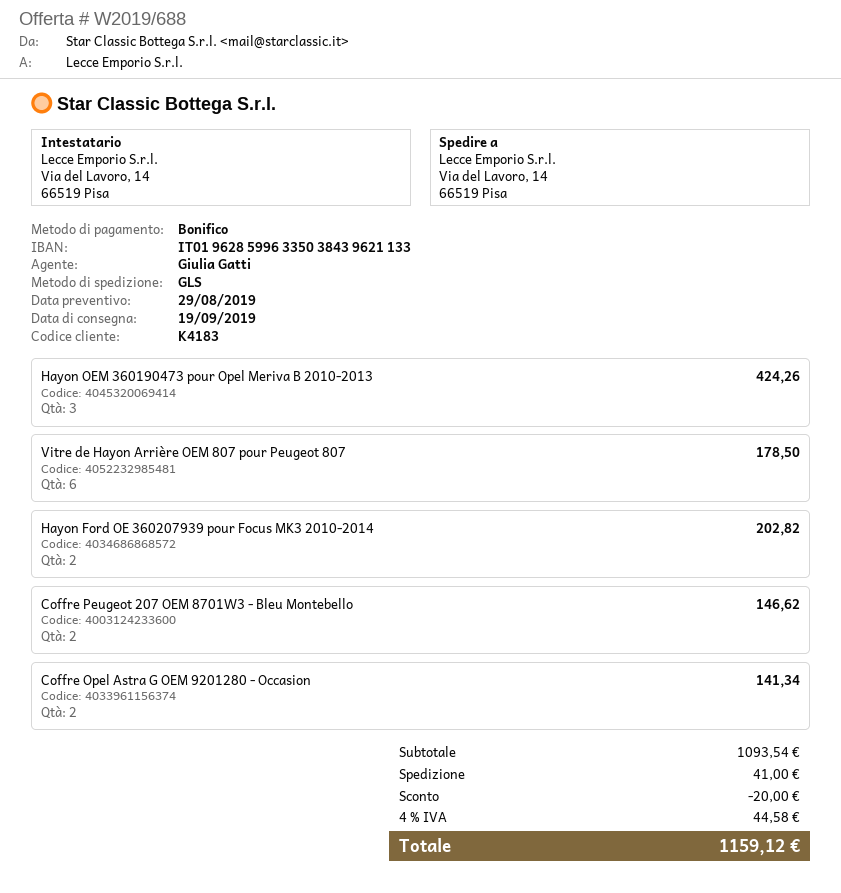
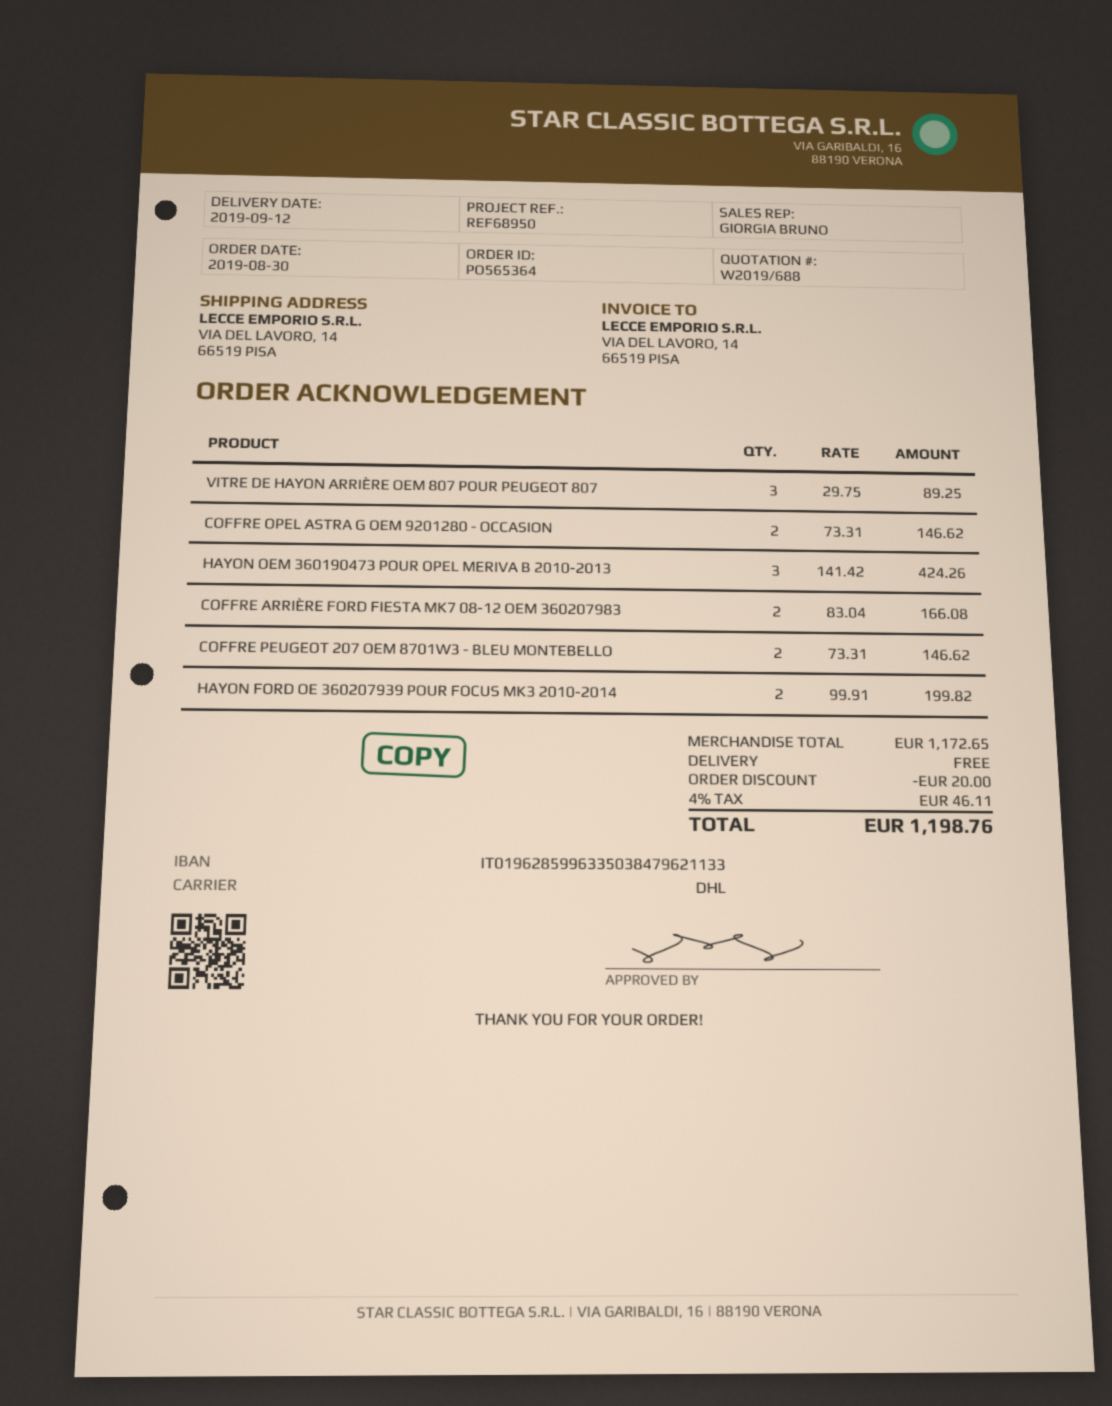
delivery date: 2019-09-19 -> 2019-09-12
sales rep: Giulia Gatti -> GIORGIA BRUNO
bank account: IT0196285996335038439621133 -> IT0196285996335038479621133
shipping method: GLS -> DHL
Vitre de Hayon Arrière OEM 807 pour Peugeot 807: 6 for 178.50 -> 3 for 89.25
Hayon Ford OE 360207939 pour Focus MK3 2010-2014: 2 for 202.82 -> 2 for 199.82
Coffre Opel Astra G OEM 9201280 - Occasion: 2 for 141.34 -> 2 for 146.62
COFFRE ARRIÈRE FORD FIESTA MK7 08-12 OEM 360207983: none -> 2 for 166.08
subtotal: 1093.54 -> 1172.65
shipping: 41.00 -> 0.00
tax: 4% = 44.58 -> 4% = 46.11
total: 1159.12 -> 1198.76

